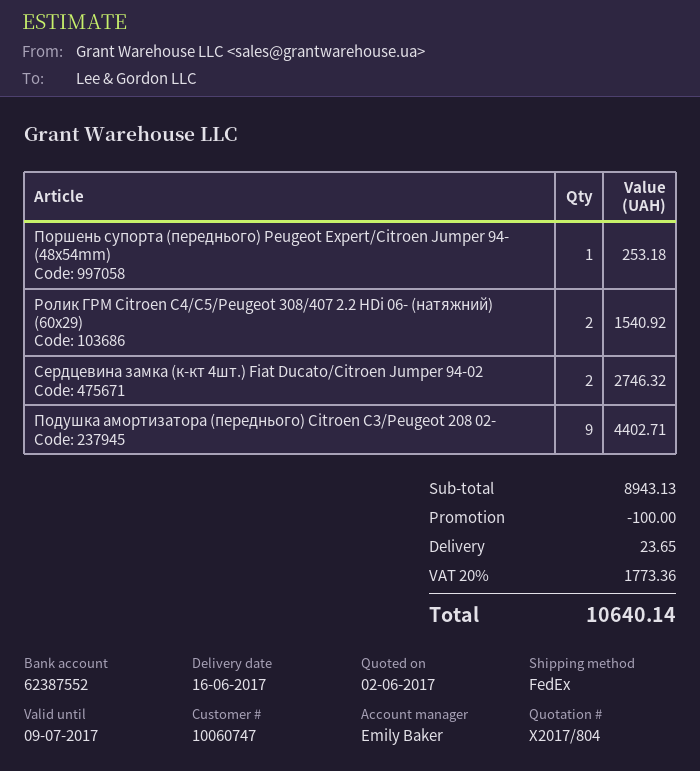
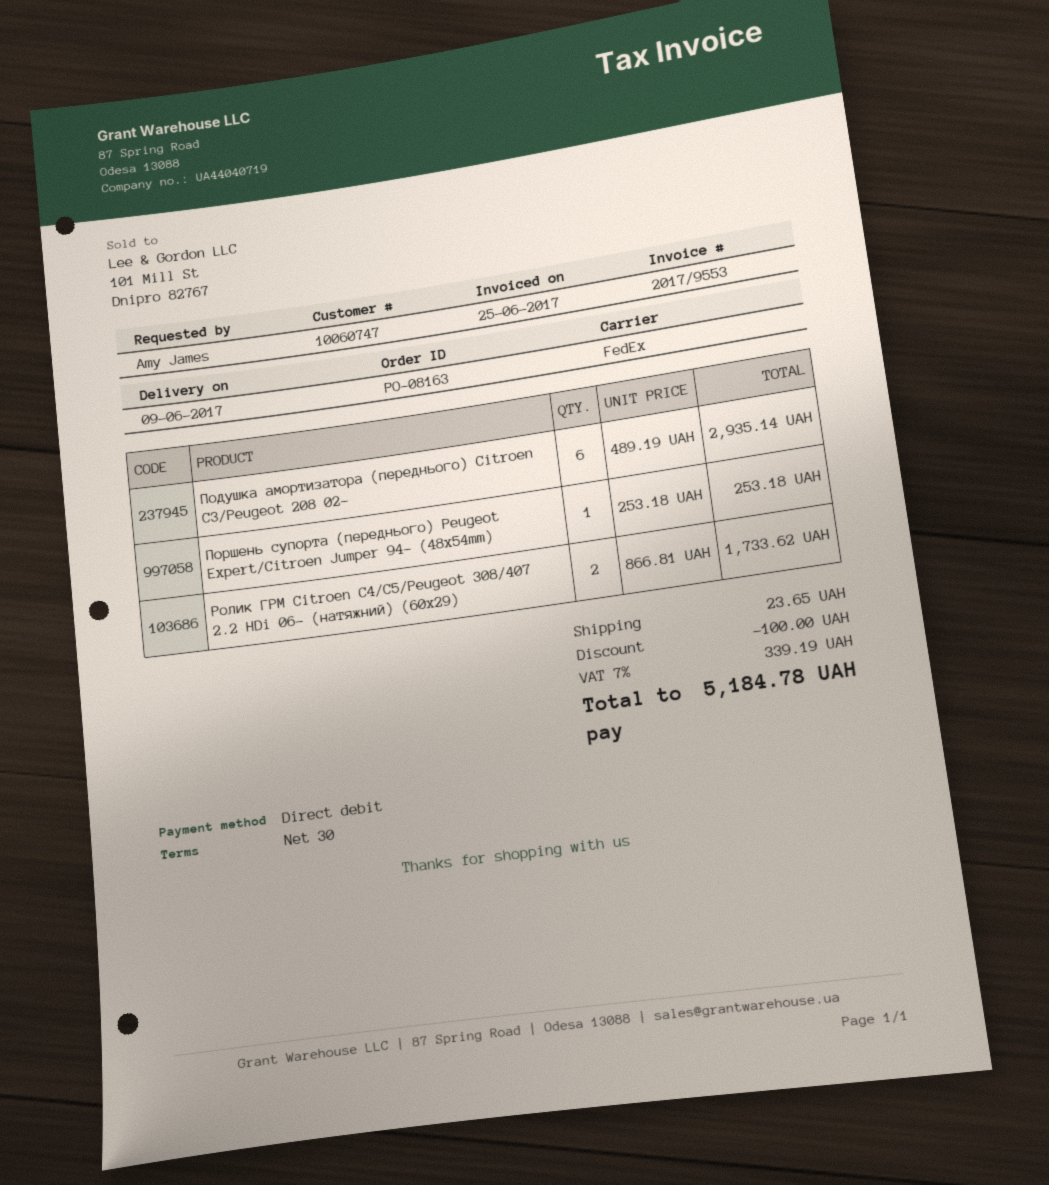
delivery date: 2017-06-16 -> 2017-06-09
Ролик ГРМ Citroen C4/C5/Peugeot 308/407 2.2 HDi 06- (натяжний) (60х29): 2 for 1540.92 -> 2 for 1733.62
Сердцевина замка (к-кт 4шт.) Fiat Ducato/Citroen Jumper 94-02: 2 for 2746.32 -> none
Подушка амортизатора (переднього) Citroen C3/Peugeot 208 02-: 9 for 4402.71 -> 6 for 2935.14
tax: 20% = 1773.36 -> 7% = 339.19
total: 10640.14 -> 5184.78

